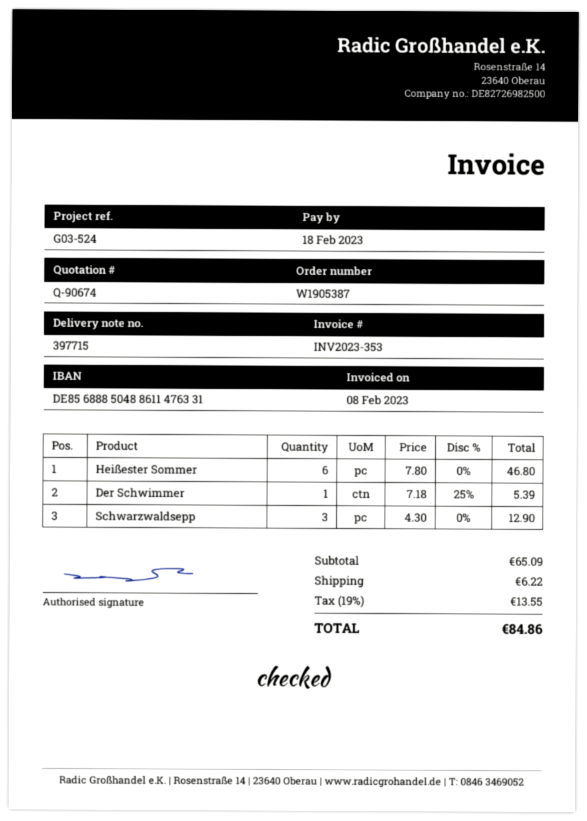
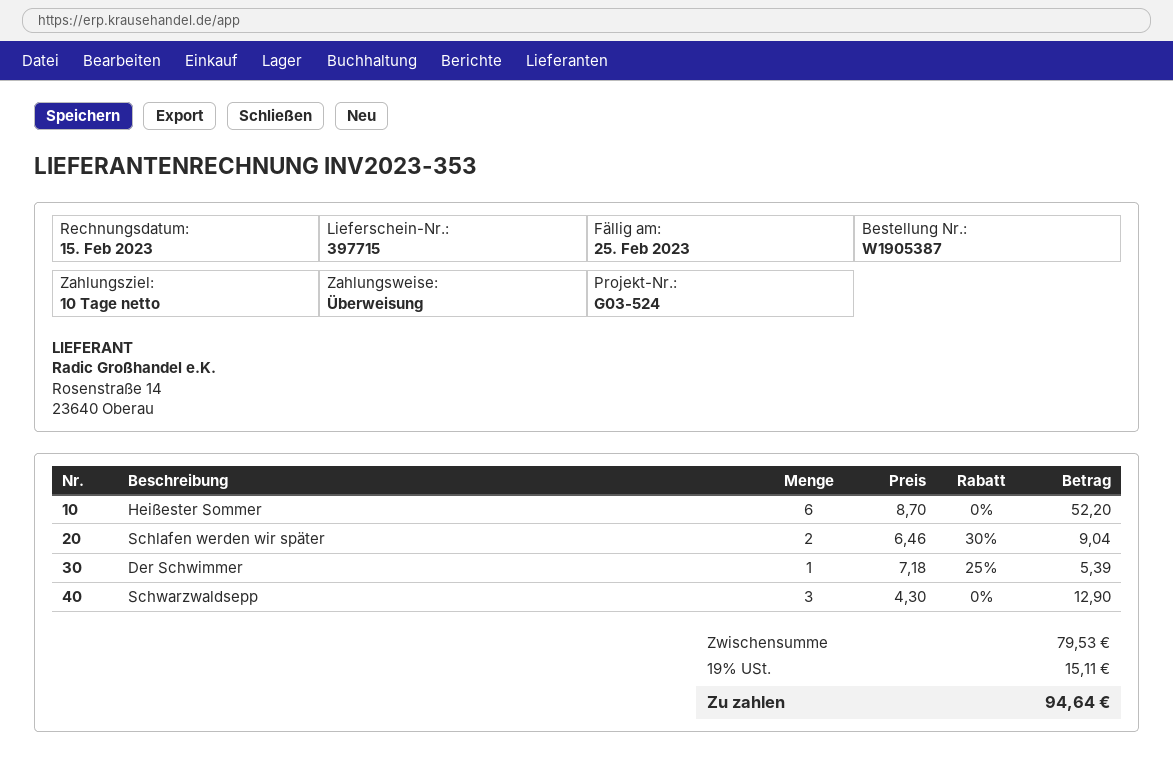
invoice date: 2023-02-08 -> 2023-02-15
due date: 2023-02-18 -> 2023-02-25
Heißester Sommer: 6 x 7.80 = 46.80 -> 6 x 8.70 = 52.20
Schlafen werden wir später: none -> 2 x 6.46 - 30% = 9.04
subtotal: 65.09 -> 79.53
shipping: 6.22 -> none
tax: 19% = 13.55 -> 19% = 15.11
total: 84.86 -> 94.64

